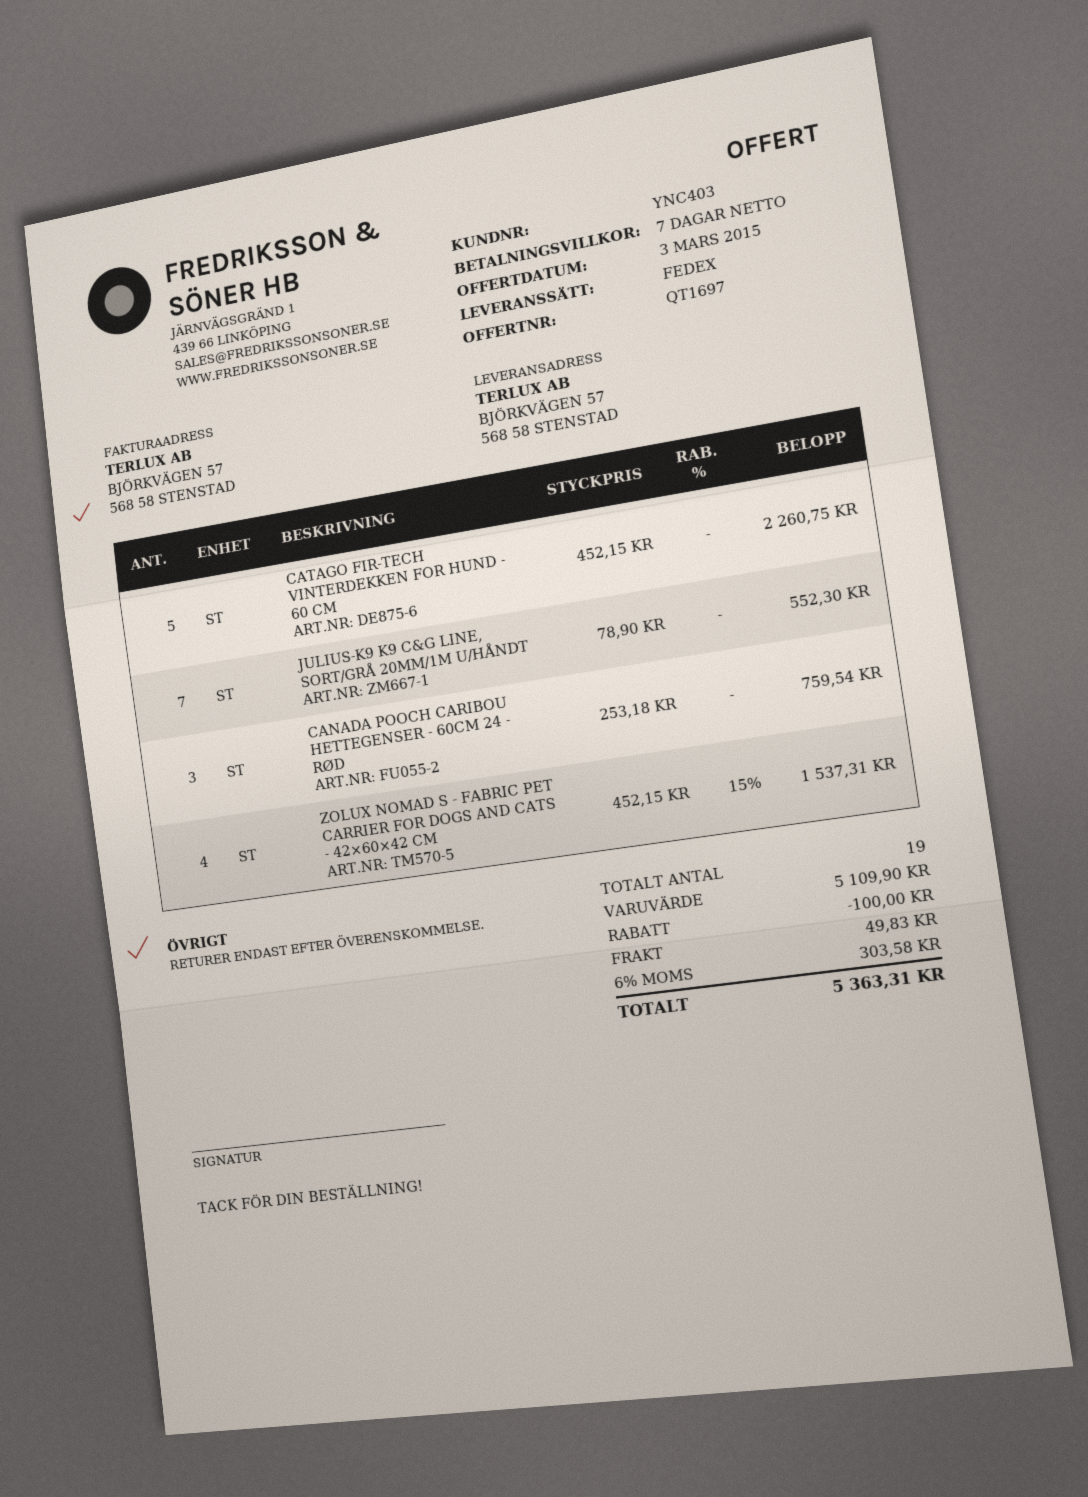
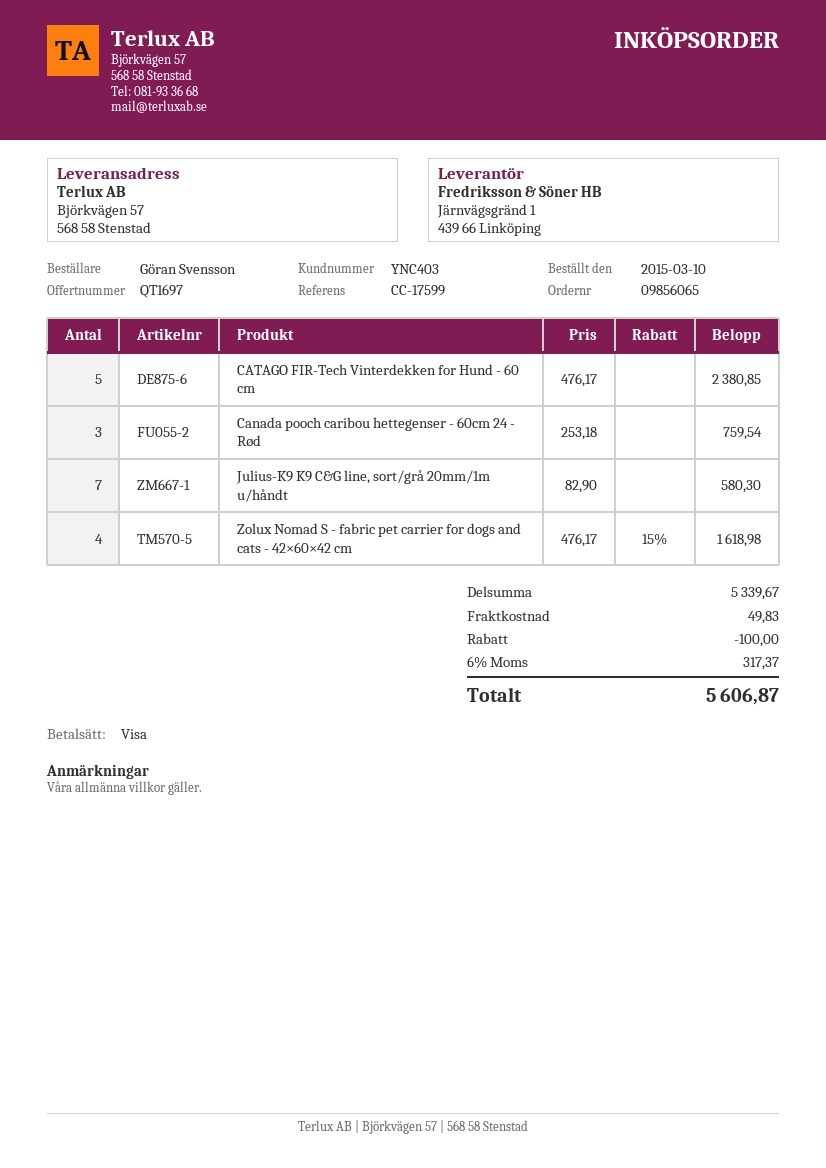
CATAGO FIR-TECH VINTERDEKKEN FOR HUND - 60 CM: 5 x 452.15 = 2260.75 -> 5 x 476.17 = 2380.85
JULIUS-K9 K9 C&G LINE, SORT/GRÅ 20MM/1M U/HÅNDT: 7 x 78.90 = 552.30 -> 7 x 82.90 = 580.30
ZOLUX NOMAD S - FABRIC PET CARRIER FOR DOGS AND CATS - 42×60×42 CM: 4 x 452.15 - 15% = 1537.31 -> 4 x 476.17 - 15% = 1618.98
subtotal: 5109.90 -> 5339.67
tax: 6% = 303.58 -> 6% = 317.37
total: 5363.31 -> 5606.87

